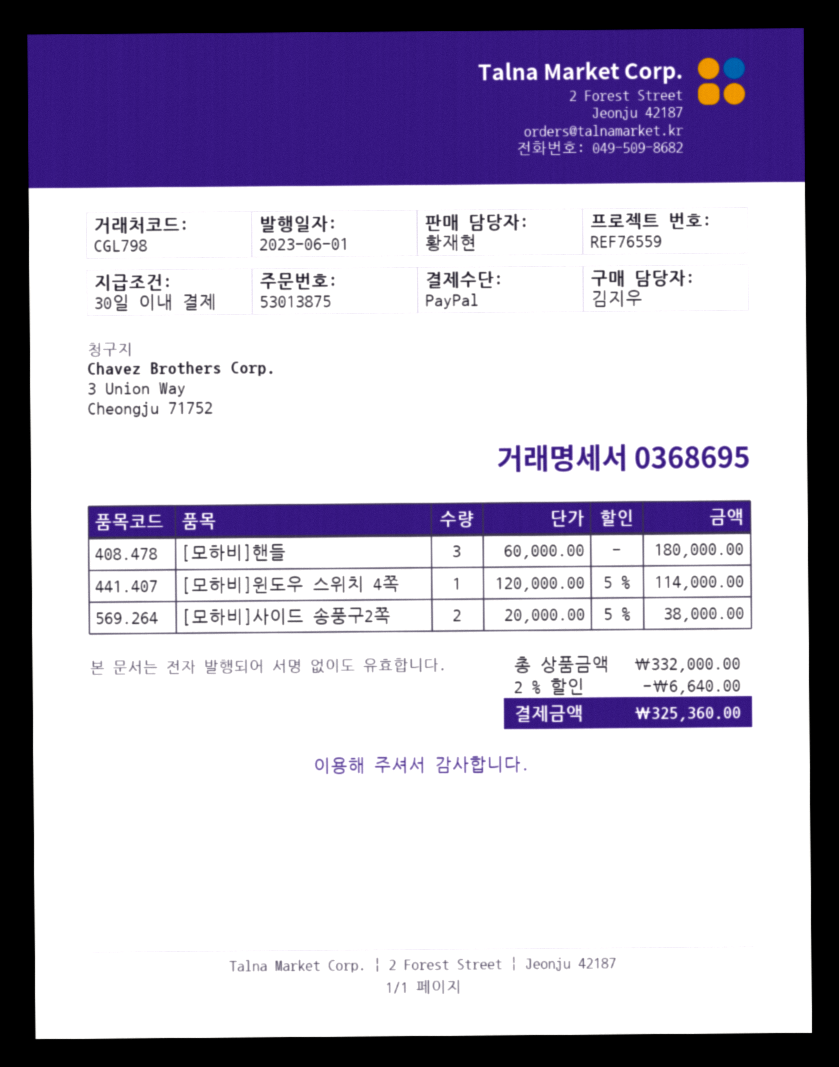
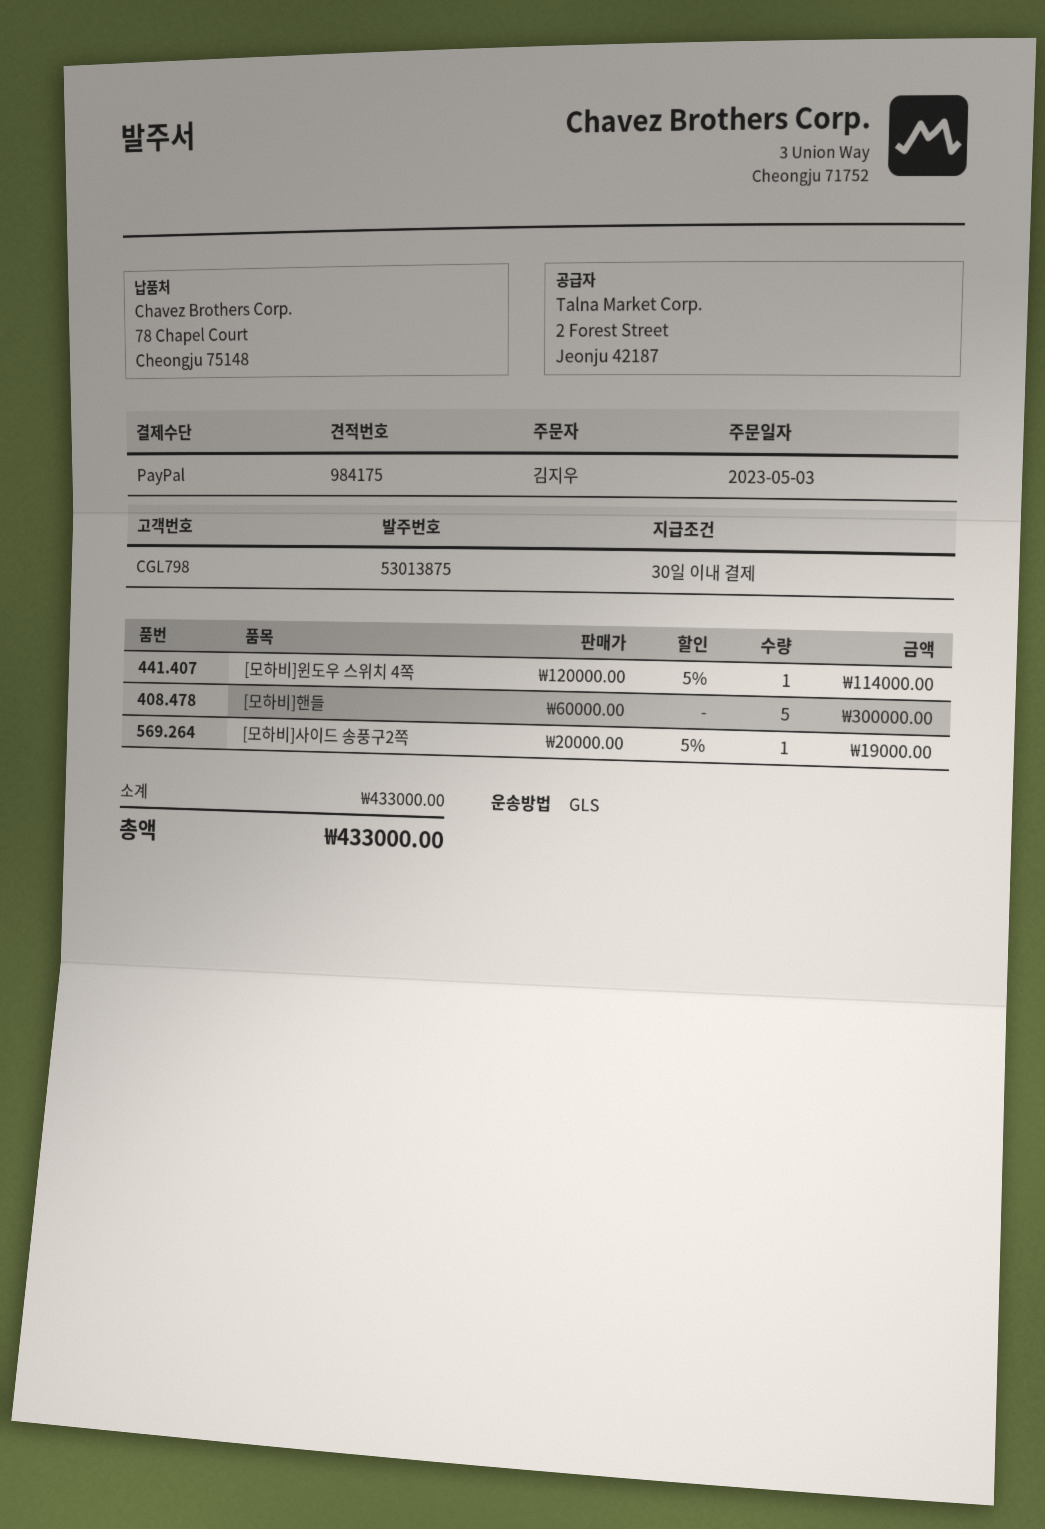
[모하비]핸들: 3 x 60000.00 = 180000.00 -> 5 x 60000.00 = 300000.00
[모하비]사이드 송풍구2쪽: 2 x 20000.00 - 5% = 38000.00 -> 1 x 20000.00 - 5% = 19000.00
subtotal: 332000.00 -> 433000.00
discount: 2% = 6640.00 -> none
total: 325360.00 -> 433000.00

